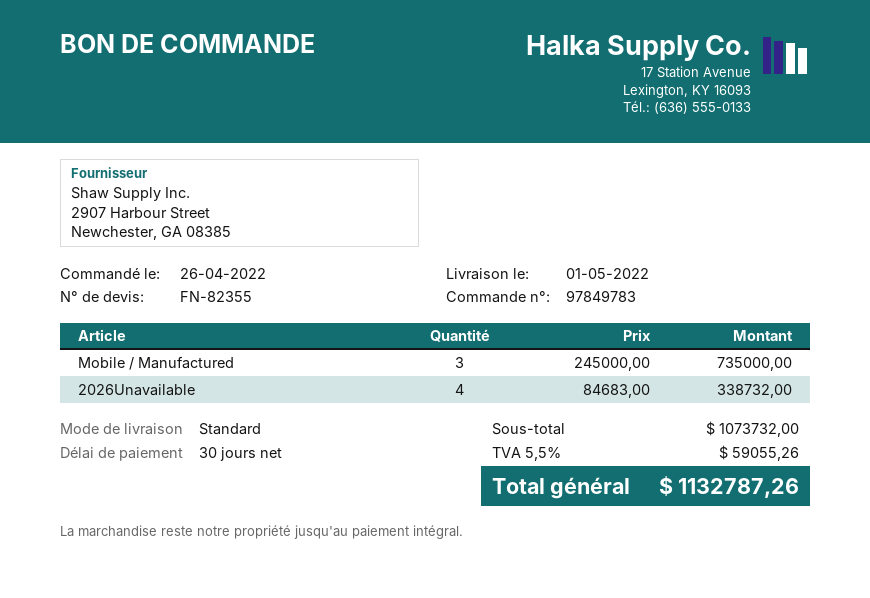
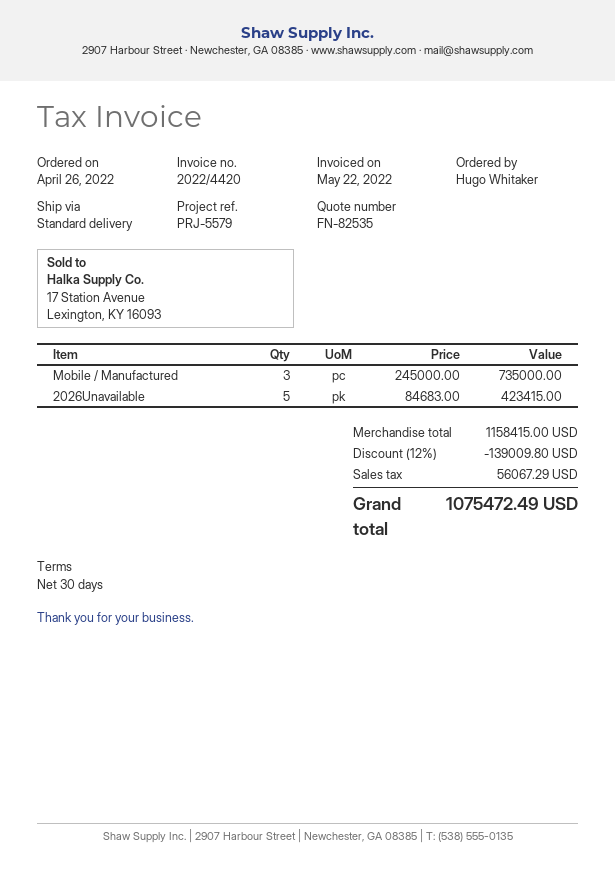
quote number: FN-82355 -> FN-82535
2026Unavailable: 4 x 84683.00 = 338732.00 -> 5 x 84683.00 = 423415.00
subtotal: 1073732.00 -> 1158415.00
discount: none -> 12% = 139009.80
tax: 59055.26 -> 56067.29
total: 1132787.26 -> 1075472.49

